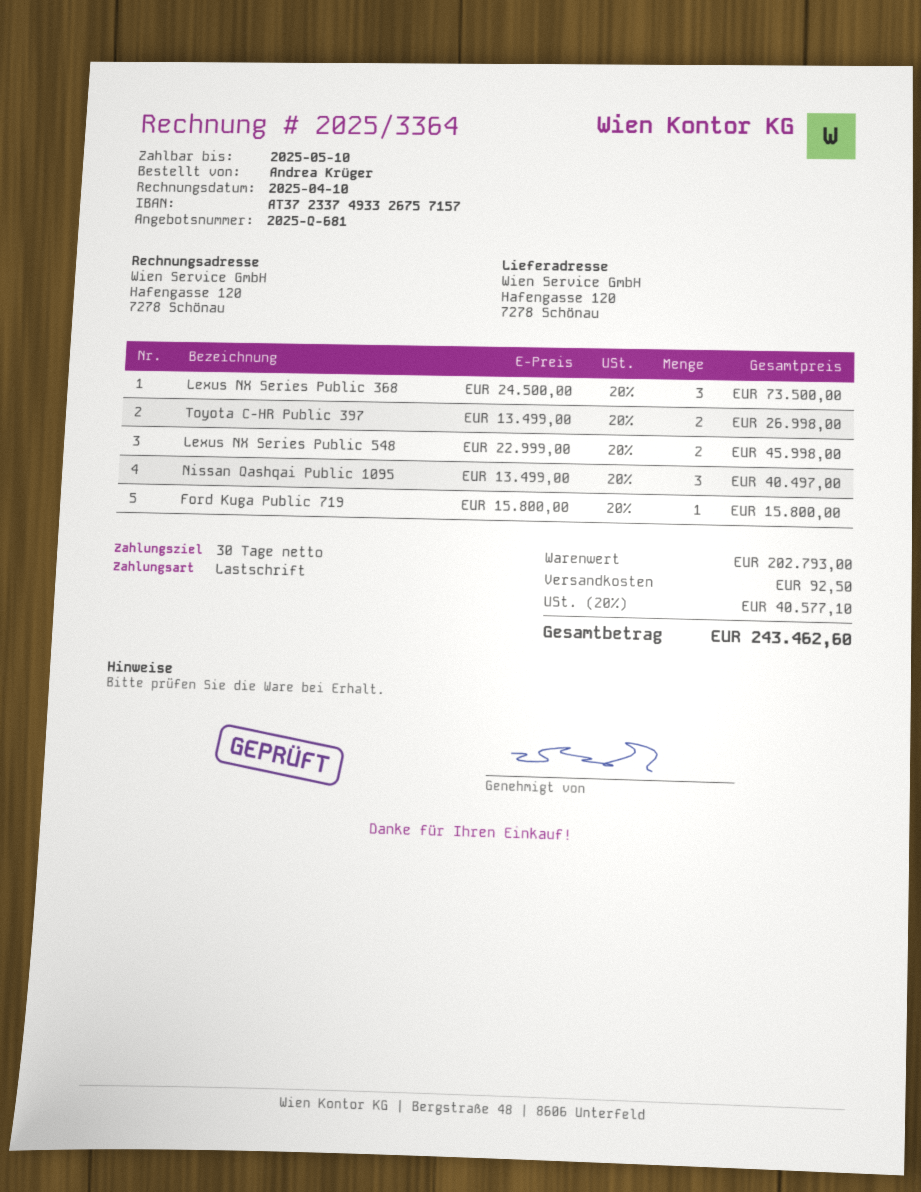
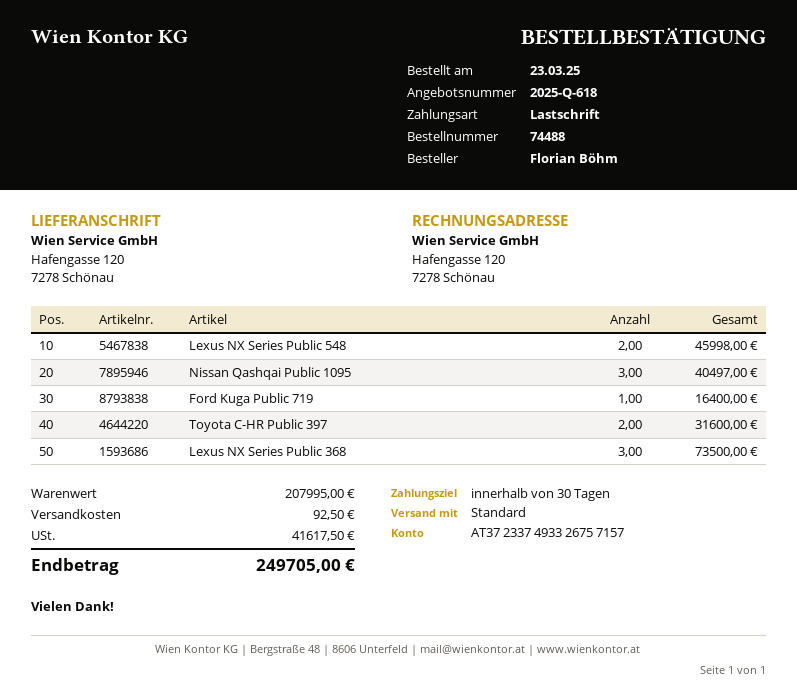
quote number: 2025-Q-681 -> 2025-Q-618
ordered by: Andrea Krüger -> Florian Böhm
Toyota C-HR Public 397: 2 for 26998.00 -> 2 for 31600.00
Ford Kuga Public 719: 1 for 15800.00 -> 1 for 16400.00
subtotal: 202793.00 -> 207995.00
tax: 40577.10 -> 41617.50
total: 243462.60 -> 249705.00

